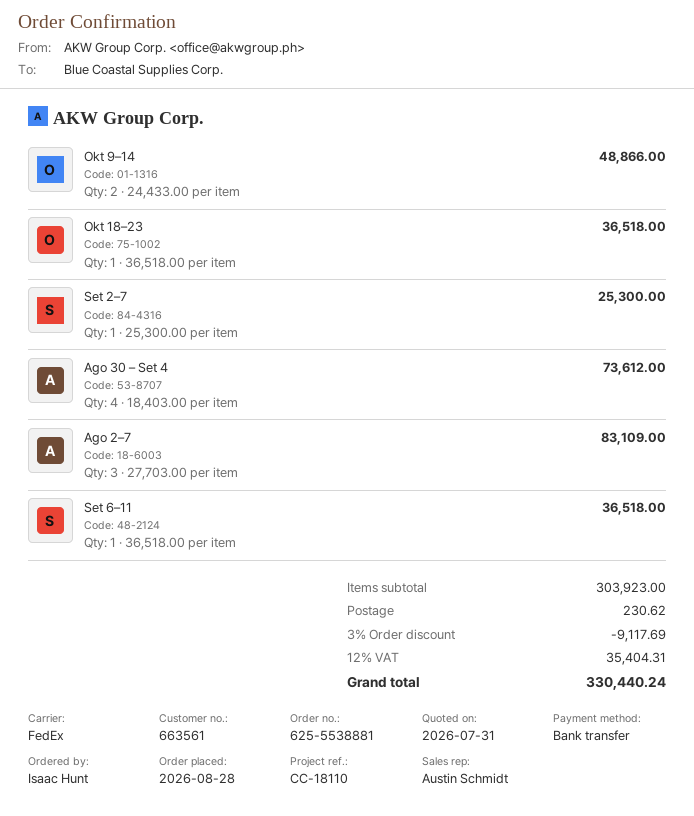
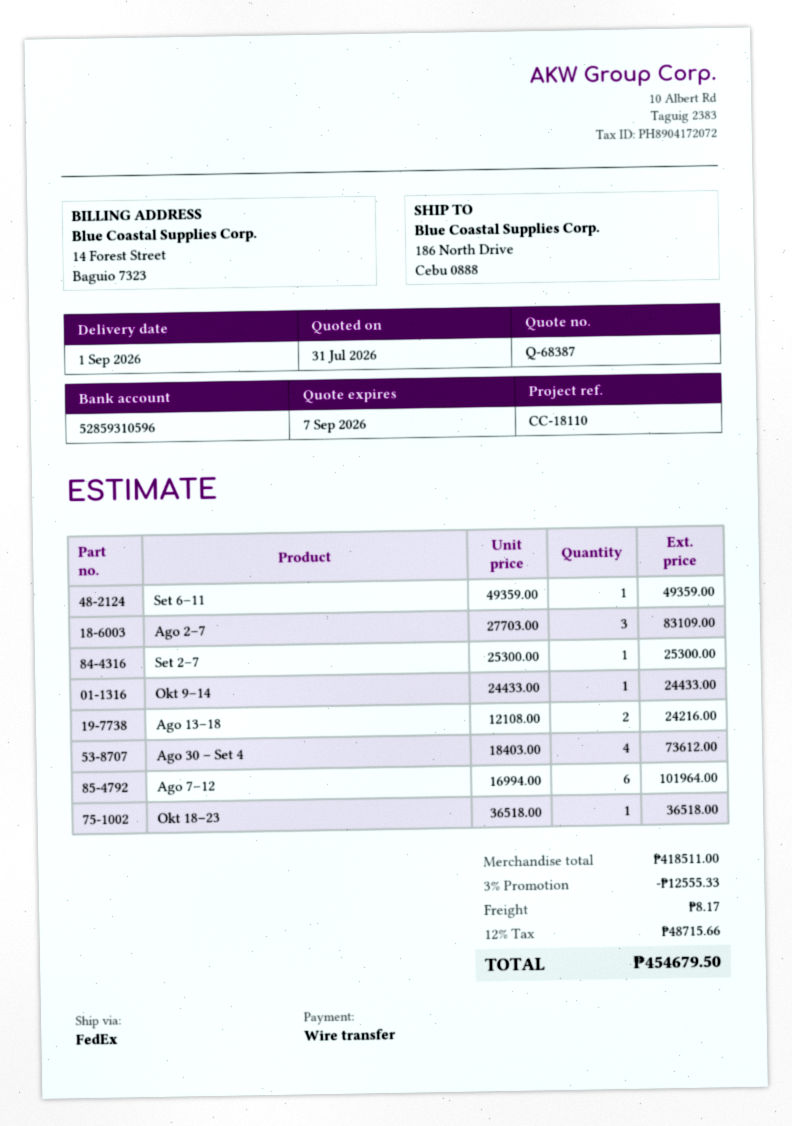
Okt 9–14: 2 x 24433.00 = 48866.00 -> 1 x 24433.00 = 24433.00
Set 6–11: 1 x 36518.00 = 36518.00 -> 1 x 49359.00 = 49359.00
Ago 13–18: none -> 2 x 12108.00 = 24216.00
Ago 7–12: none -> 6 x 16994.00 = 101964.00
subtotal: 303923.00 -> 418511.00
discount: 3% = 9117.69 -> 3% = 12555.33
shipping: 230.62 -> 8.17
tax: 12% = 35404.31 -> 12% = 48715.66
total: 330440.24 -> 454679.50

